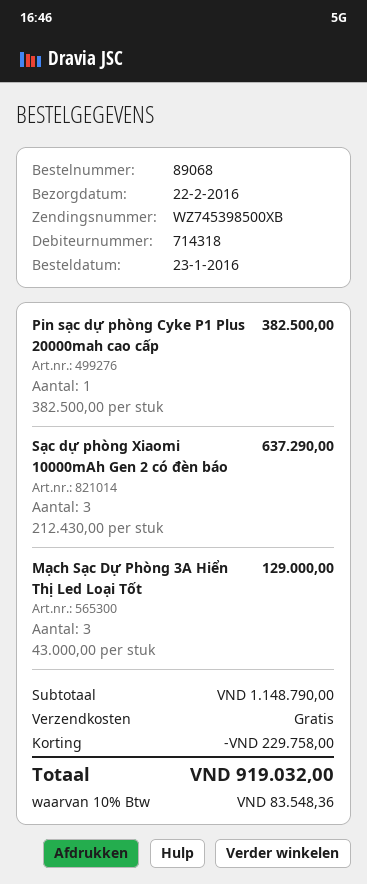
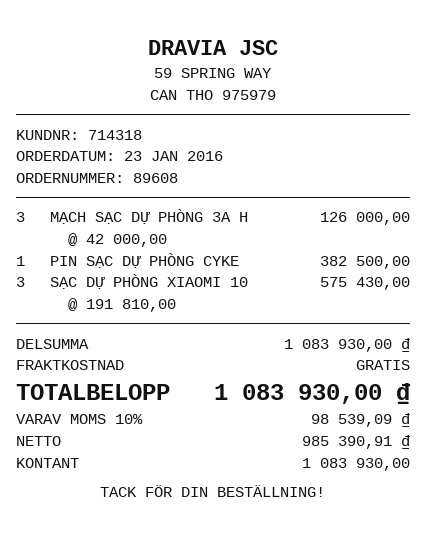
order number: 89068 -> 89608
Sạc dự phòng Xiaomi 10000mAh Gen 2 có đèn báo: 3 x 212430.00 = 637290.00 -> 3 x 191810.00 = 575430.00
Mạch Sạc Dự Phòng 3A Hiển Thị Led Loại Tốt: 3 x 43000.00 = 129000.00 -> 3 x 42000.00 = 126000.00
subtotal: 1148790.00 -> 1083930.00
discount: 229758.00 -> none
tax: 10% = 83548.36 -> 10% = 98539.09
total: 919032.00 -> 1083930.00

